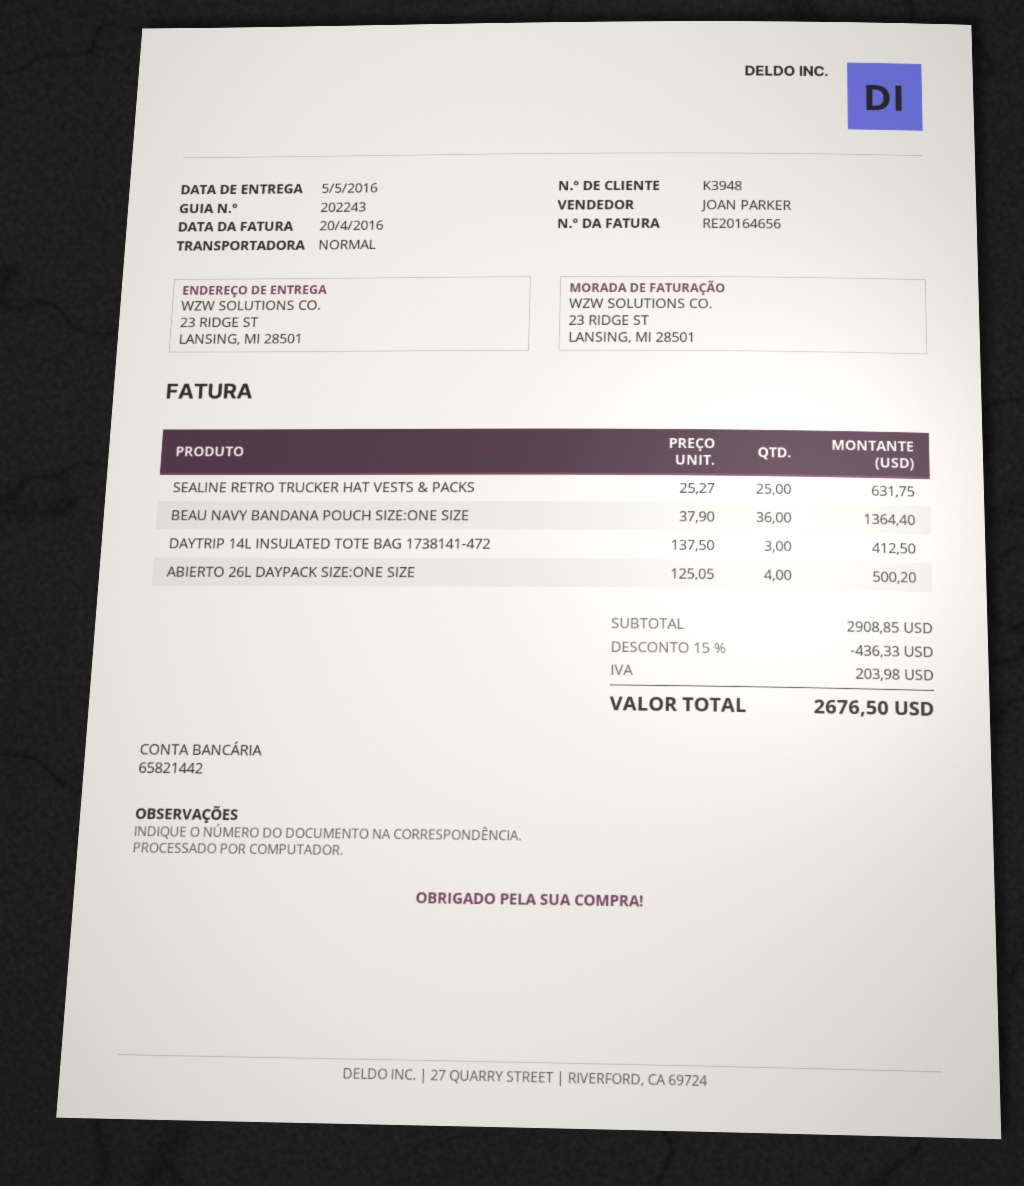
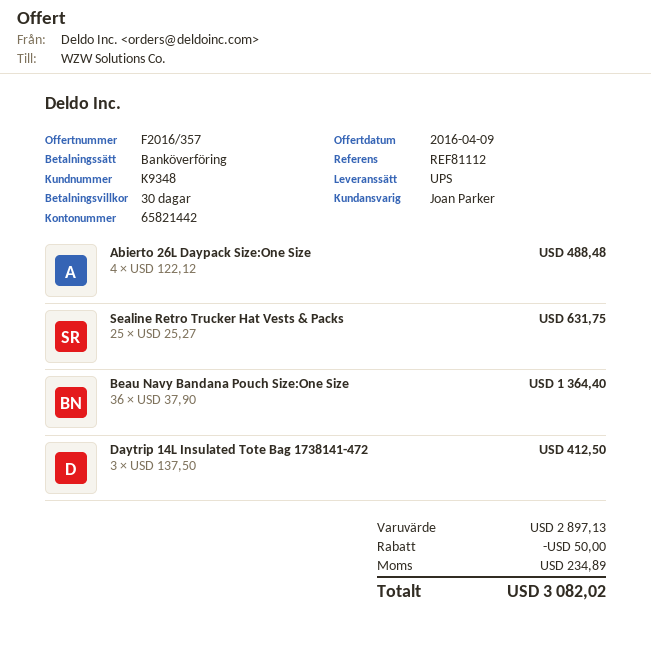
customer number: K3948 -> K9348
shipping method: standard -> UPS
ABIERTO 26L DAYPACK SIZE:ONE SIZE: 4 x 125.05 = 500.20 -> 4 x 122.12 = 488.48
subtotal: 2908.85 -> 2897.13
discount: 436.33 -> 50.00
tax: 203.98 -> 234.89
total: 2676.50 -> 3082.02

